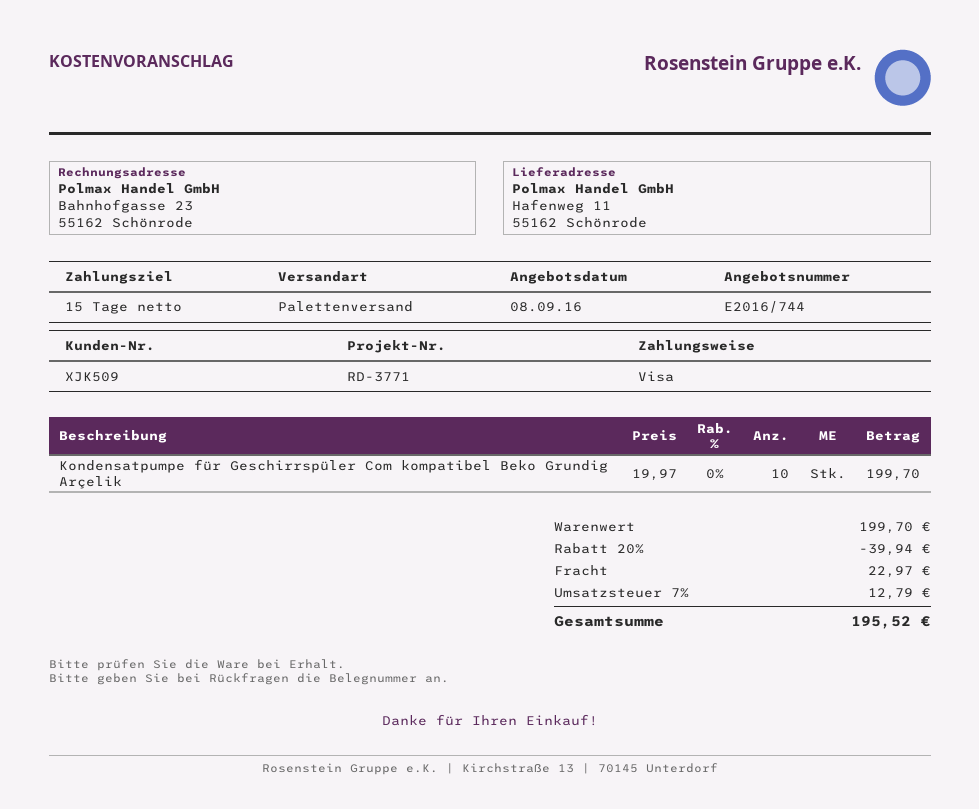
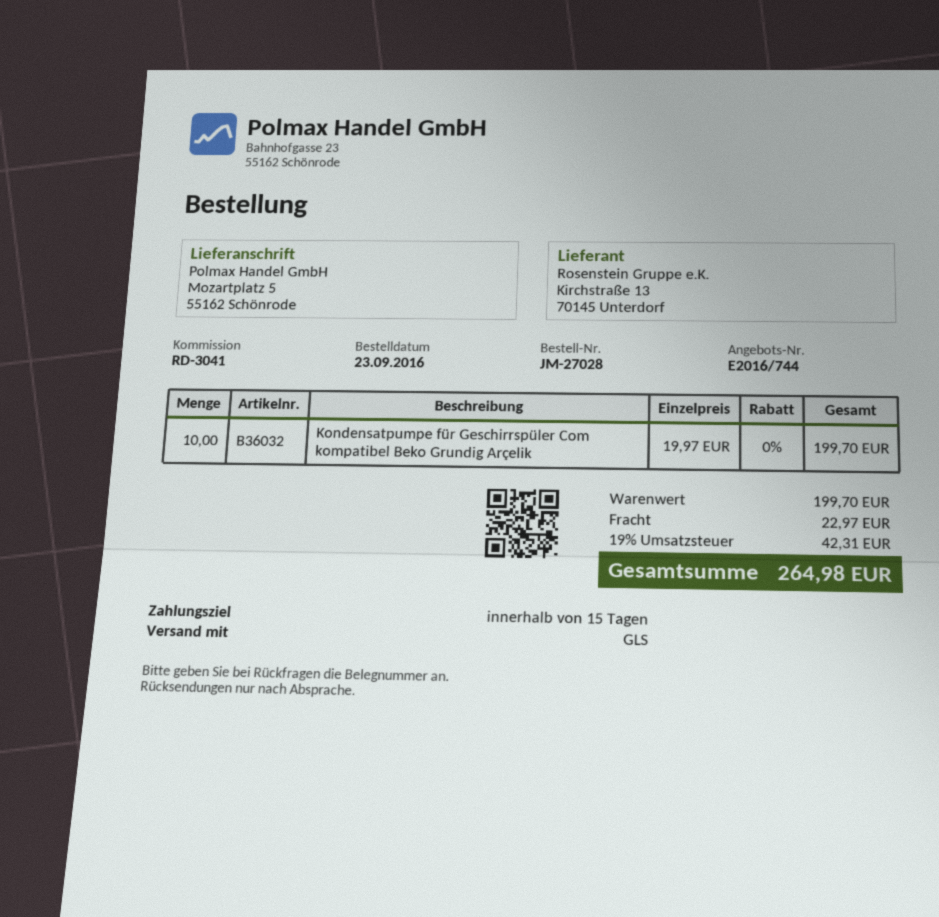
reference: RD-3771 -> RD-3041
shipping method: pallet freight -> GLS
ship to: Hafenweg 11, 55162 Schönrode -> Mozartplatz 5, 55162 Schönrode
discount: 20% = 39.94 -> none
tax: 7% = 12.79 -> 19% = 42.31
total: 195.52 -> 264.98

